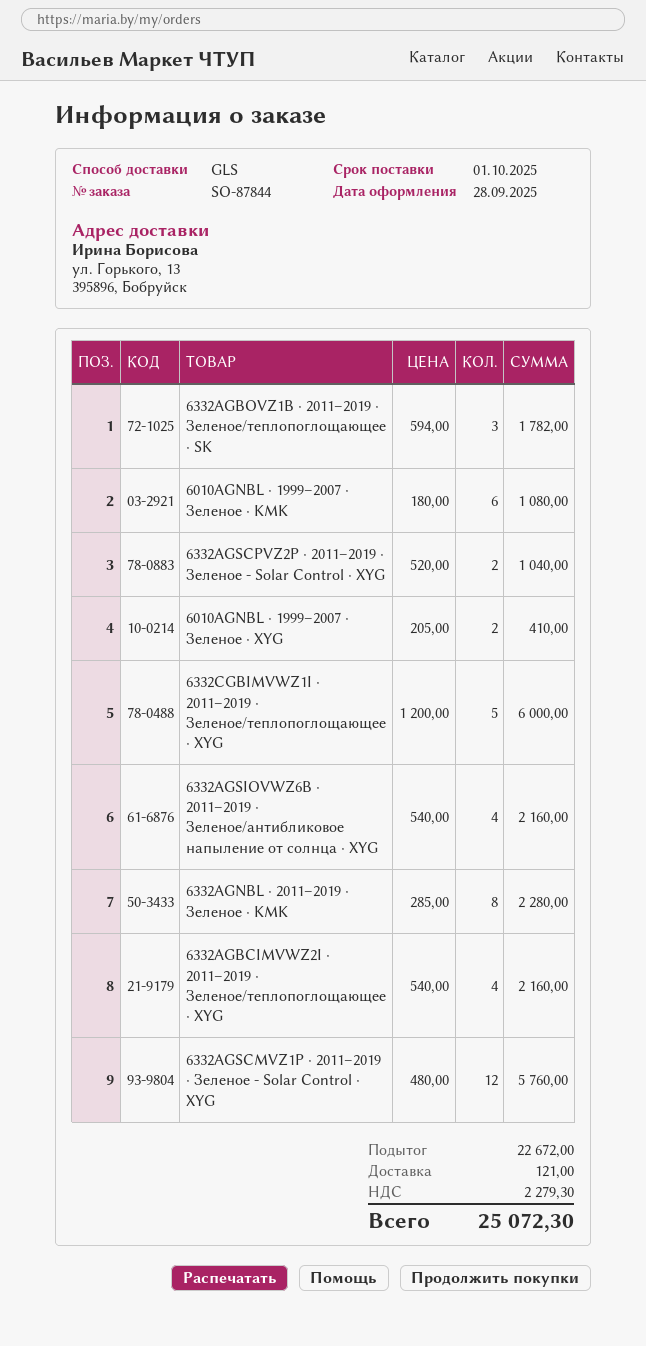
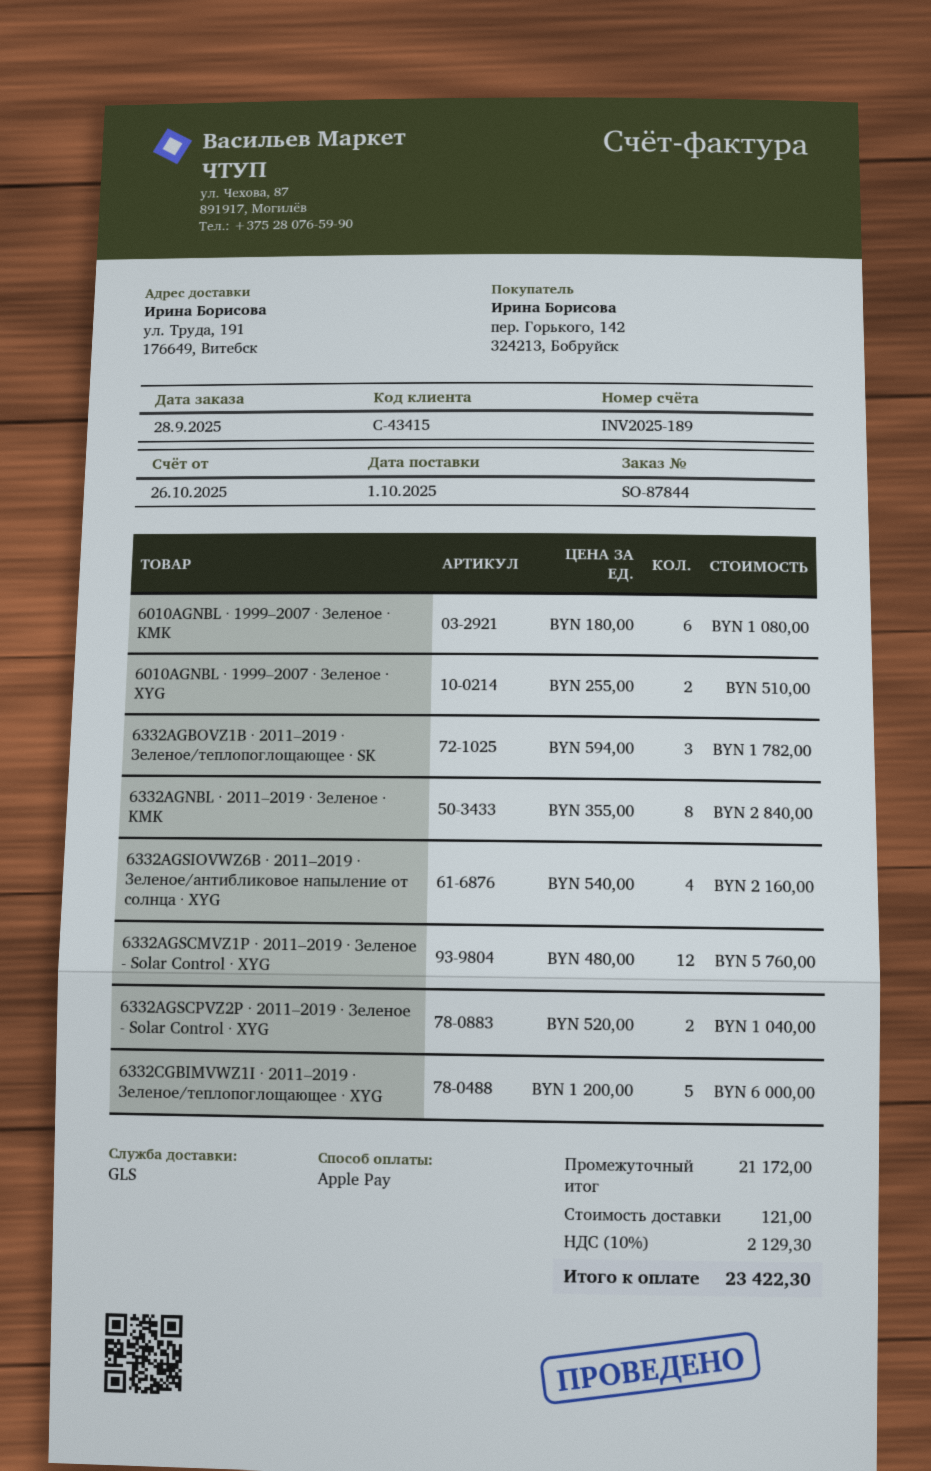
ship to: ул. Горького, 13, 395896, Бобруйск -> ул. Труда, 191, 176649, Витебск
6010AGNBL · 1999–2007 · Зеленое · XYG: 2 x 205.00 = 410.00 -> 2 x 255.00 = 510.00
6332AGNBL · 2011–2019 · Зеленое · KMK: 8 x 285.00 = 2280.00 -> 8 x 355.00 = 2840.00
6332AGBCIMVWZ2I · 2011–2019 · Зеленое/теплопоглощающее · XYG: 4 x 540.00 = 2160.00 -> none
subtotal: 22672.00 -> 21172.00
tax: 2279.30 -> 2129.30
total: 25072.30 -> 23422.30

